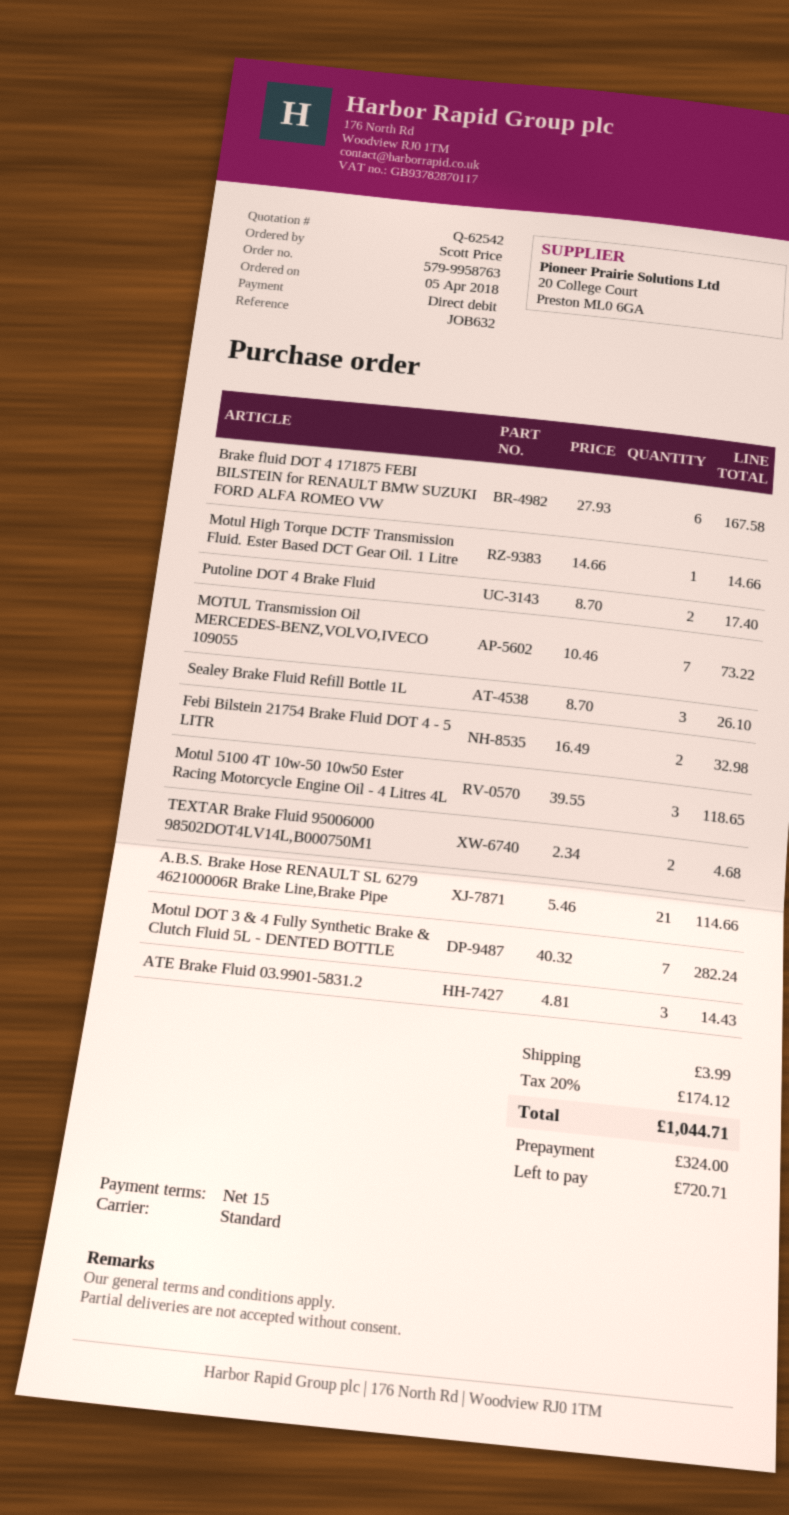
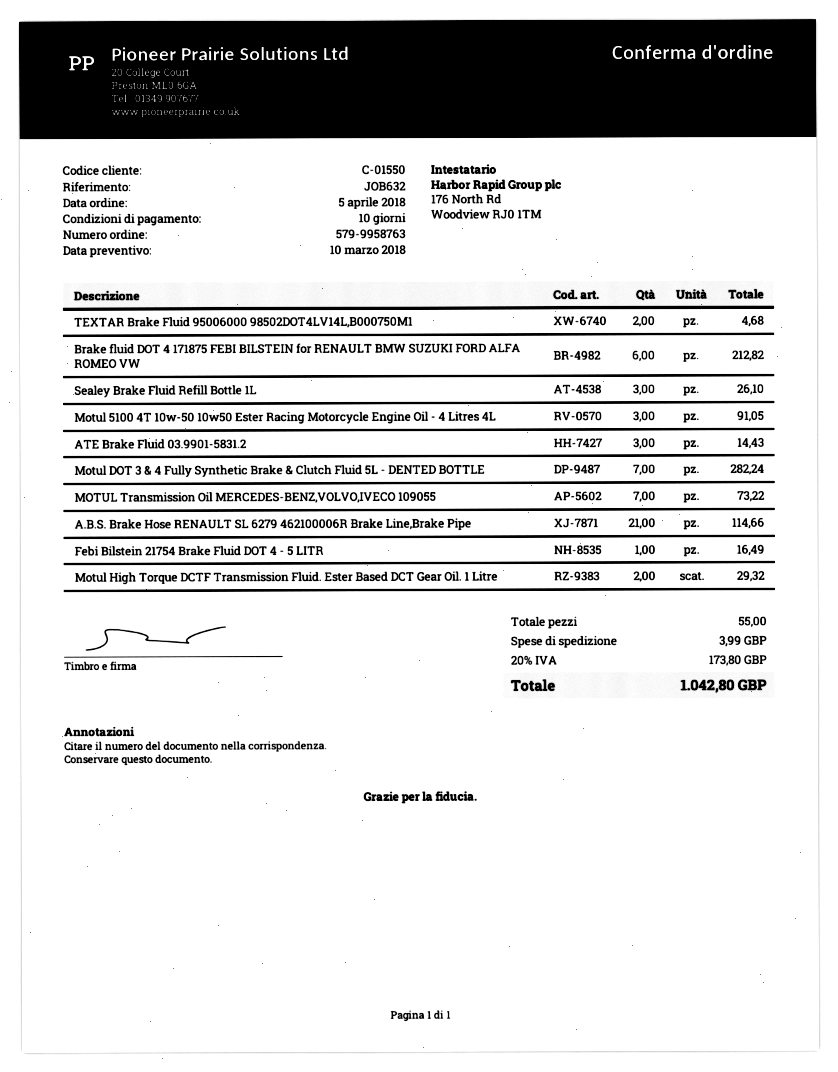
payment terms: 15 days -> 10 days
Brake fluid DOT 4 171875 FEBI BILSTEIN for RENAULT BMW SUZUKI FORD ALFA ROMEO VW: 6 for 167.58 -> 6 for 212.82
Motul High Torque DCTF Transmission Fluid. Ester Based DCT Gear Oil. 1 Litre: 1 for 14.66 -> 2 for 29.32
Putoline DOT 4 Brake Fluid: 2 for 17.40 -> none
Febi Bilstein 21754 Brake Fluid DOT 4 - 5 LITR: 2 for 32.98 -> 1 for 16.49
Motul 5100 4T 10w-50 10w50 Ester Racing Motorcycle Engine Oil - 4 Litres 4L: 3 for 118.65 -> 3 for 91.05
tax: 20% = 174.12 -> 20% = 173.80
total: 1044.71 -> 1042.80

